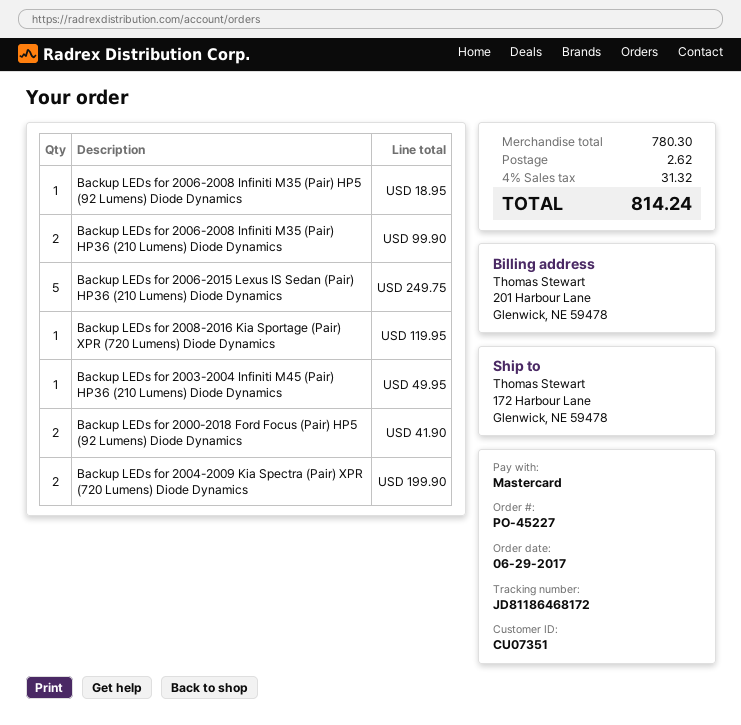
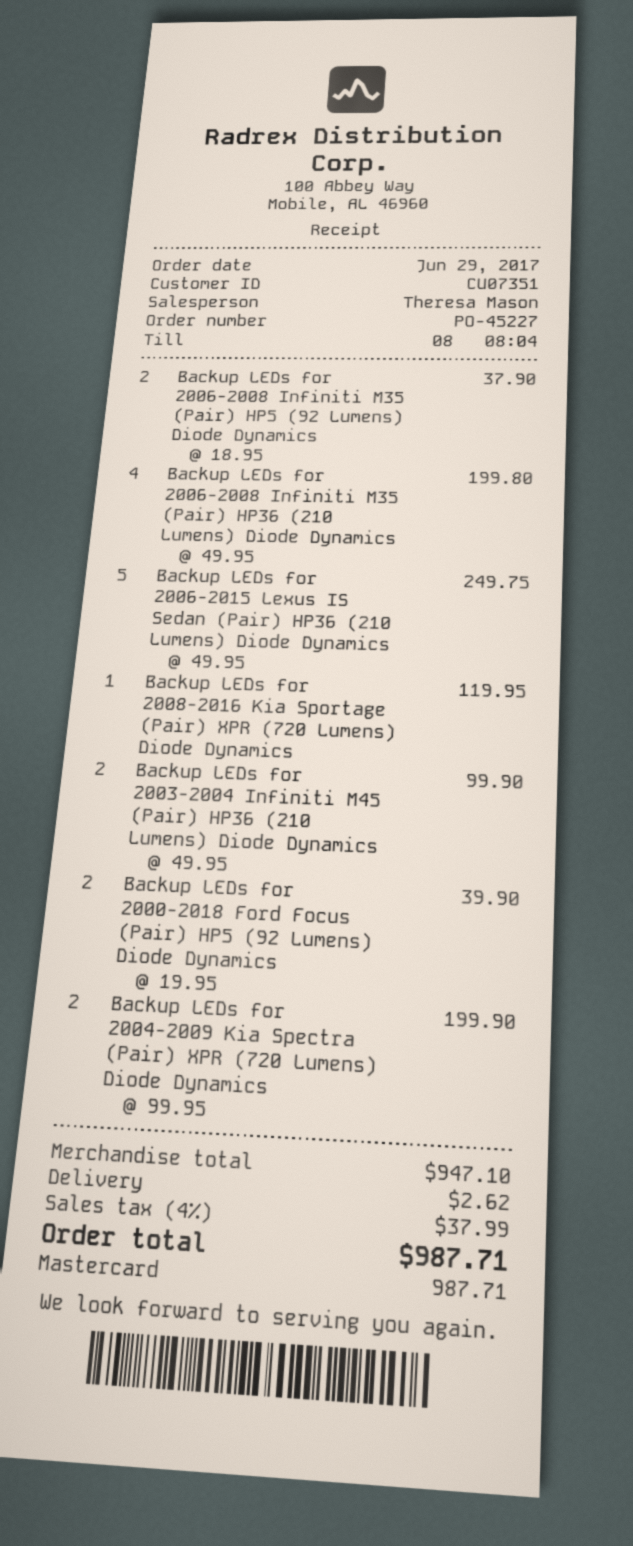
Backup LEDs for 2006-2008 Infiniti M35 (Pair) HP5 (92 Lumens) Diode Dynamics: 1 for 18.95 -> 2 for 37.90
Backup LEDs for 2006-2008 Infiniti M35 (Pair) HP36 (210 Lumens) Diode Dynamics: 2 for 99.90 -> 4 for 199.80
Backup LEDs for 2003-2004 Infiniti M45 (Pair) HP36 (210 Lumens) Diode Dynamics: 1 for 49.95 -> 2 for 99.90
Backup LEDs for 2000-2018 Ford Focus (Pair) HP5 (92 Lumens) Diode Dynamics: 2 for 41.90 -> 2 for 39.90
subtotal: 780.30 -> 947.10
tax: 4% = 31.32 -> 4% = 37.99
total: 814.24 -> 987.71

